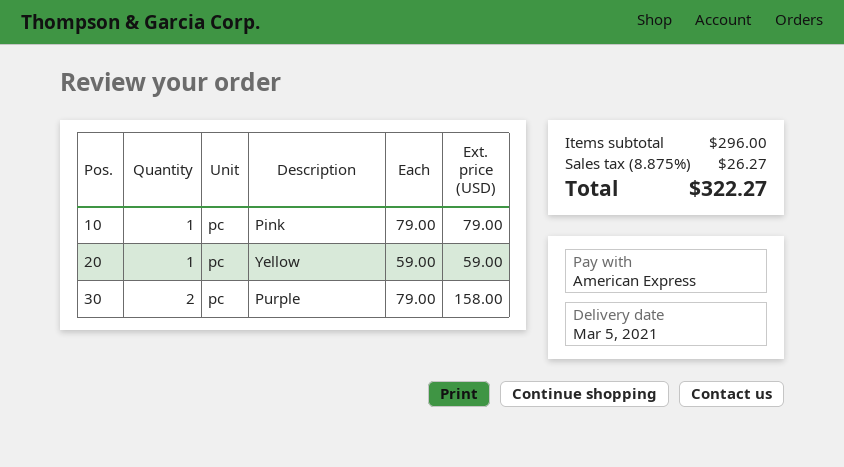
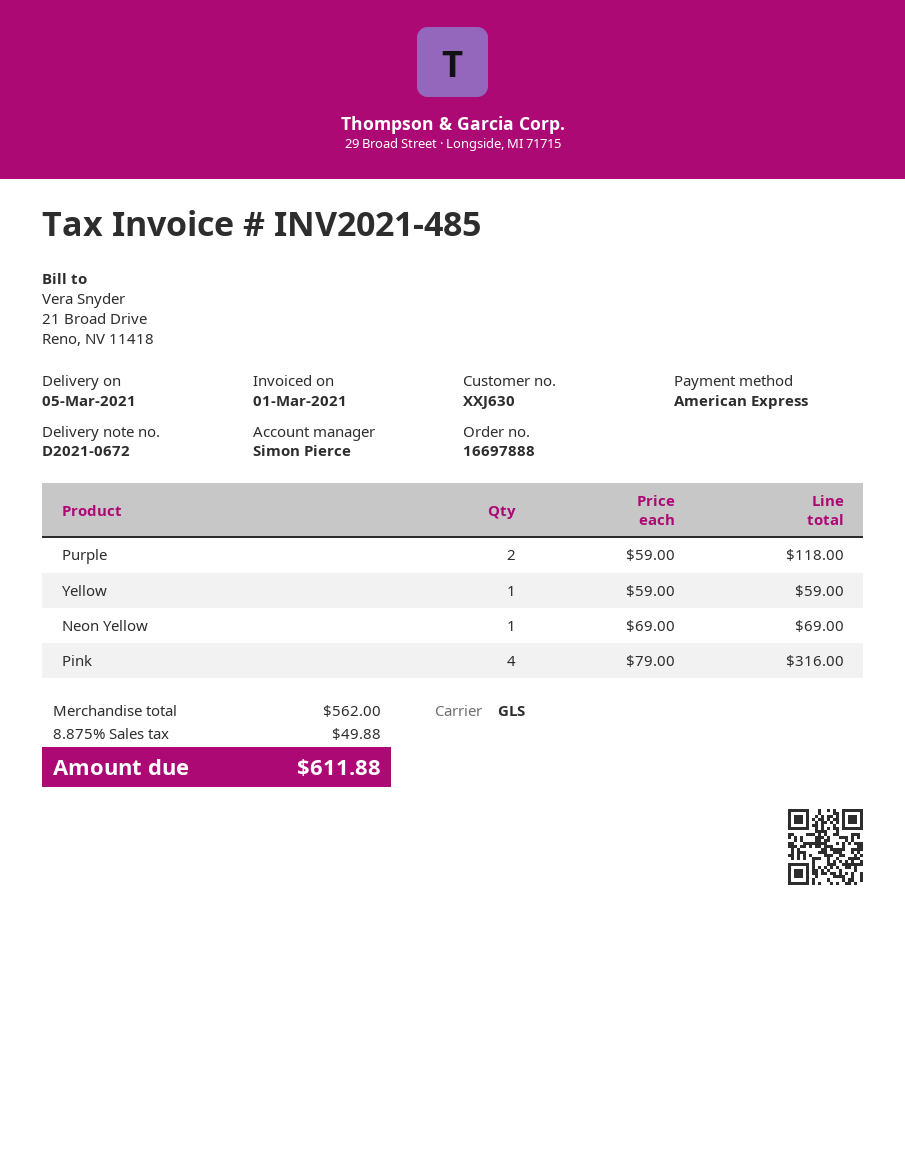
Pink: 1 x 79.00 = 79.00 -> 4 x 79.00 = 316.00
Purple: 2 x 79.00 = 158.00 -> 2 x 59.00 = 118.00
Neon Yellow: none -> 1 x 69.00 = 69.00
subtotal: 296.00 -> 562.00
tax: 8.875% = 26.27 -> 8.875% = 49.88
total: 322.27 -> 611.88

